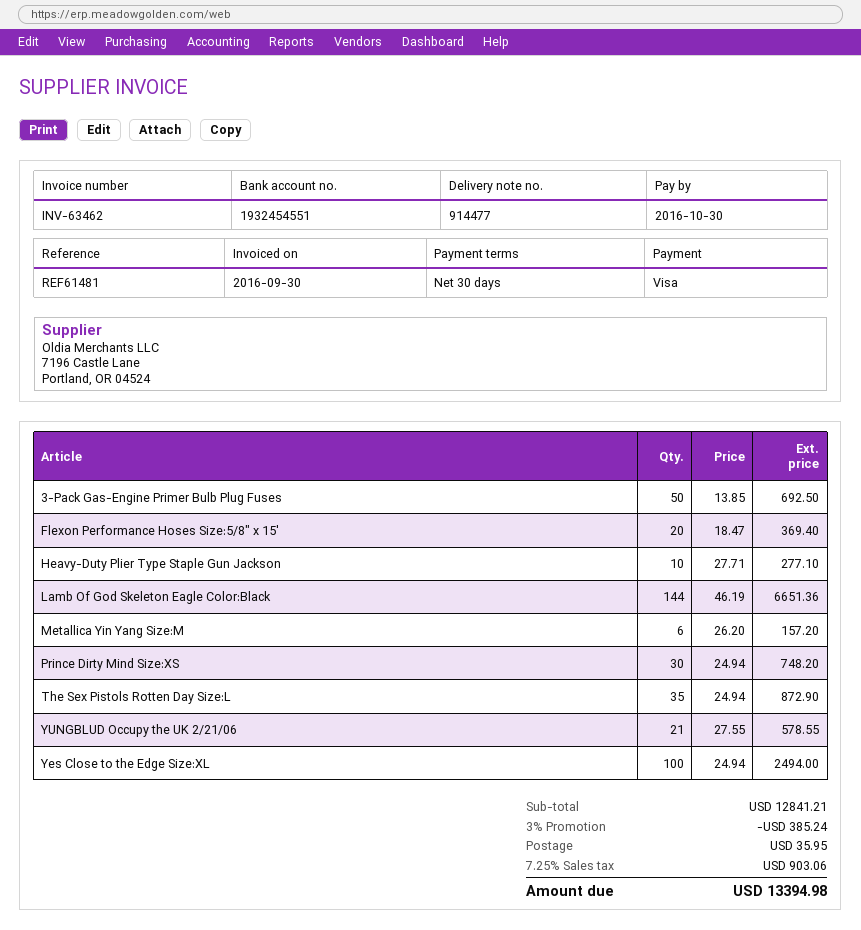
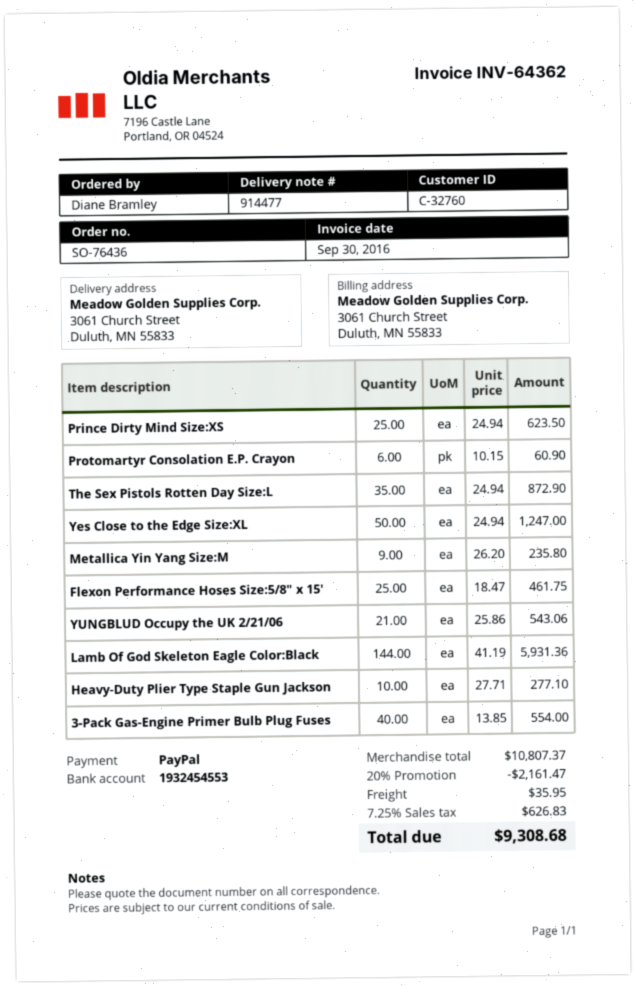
invoice number: INV-63462 -> INV-64362
payment method: Visa -> PayPal
bank account: 1932454551 -> 1932454553
3-Pack Gas-Engine Primer Bulb Plug Fuses: 50 x 13.85 = 692.50 -> 40 x 13.85 = 554.00
Flexon Performance Hoses Size:5/8" x 15': 20 x 18.47 = 369.40 -> 25 x 18.47 = 461.75
Lamb Of God Skeleton Eagle Color:Black: 144 x 46.19 = 6651.36 -> 144 x 41.19 = 5931.36
Metallica Yin Yang Size:M: 6 x 26.20 = 157.20 -> 9 x 26.20 = 235.80
Prince Dirty Mind Size:XS: 30 x 24.94 = 748.20 -> 25 x 24.94 = 623.50
YUNGBLUD Occupy the UK 2/21/06: 21 x 27.55 = 578.55 -> 21 x 25.86 = 543.06
Yes Close to the Edge Size:XL: 100 x 24.94 = 2494.00 -> 50 x 24.94 = 1247.00
Protomartyr Consolation E.P. Crayon: none -> 6 x 10.15 = 60.90
subtotal: 12841.21 -> 10807.37
discount: 3% = 385.24 -> 20% = 2161.47
tax: 7.25% = 903.06 -> 7.25% = 626.83
total: 13394.98 -> 9308.68

